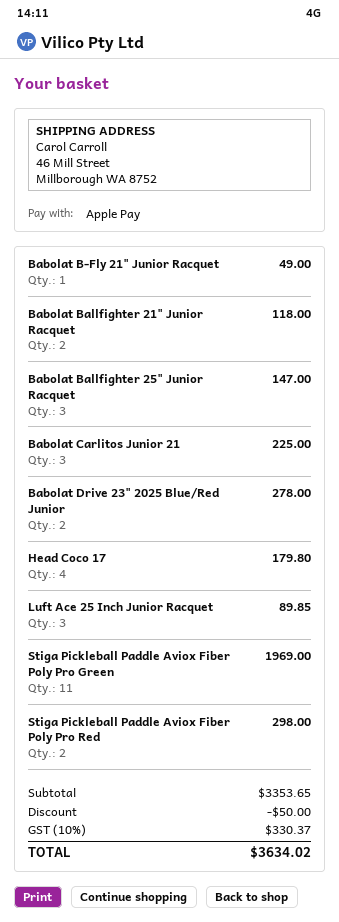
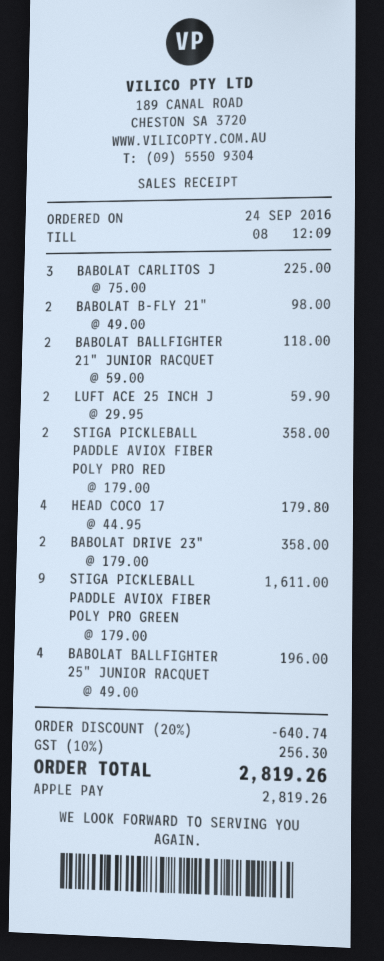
Babolat B-Fly 21" Junior Racquet: 1 for 49.00 -> 2 for 98.00
Babolat Ballfighter 25" Junior Racquet: 3 for 147.00 -> 4 for 196.00
Babolat Drive 23" 2025 Blue/Red Junior: 2 for 278.00 -> 2 for 358.00
Luft Ace 25 Inch Junior Racquet: 3 for 89.85 -> 2 for 59.90
Stiga Pickleball Paddle Aviox Fiber Poly Pro Green: 11 for 1969.00 -> 9 for 1611.00
Stiga Pickleball Paddle Aviox Fiber Poly Pro Red: 2 for 298.00 -> 2 for 358.00
discount: 50.00 -> 640.74
tax: 10% = 330.37 -> 10% = 256.30
total: 3634.02 -> 2819.26

